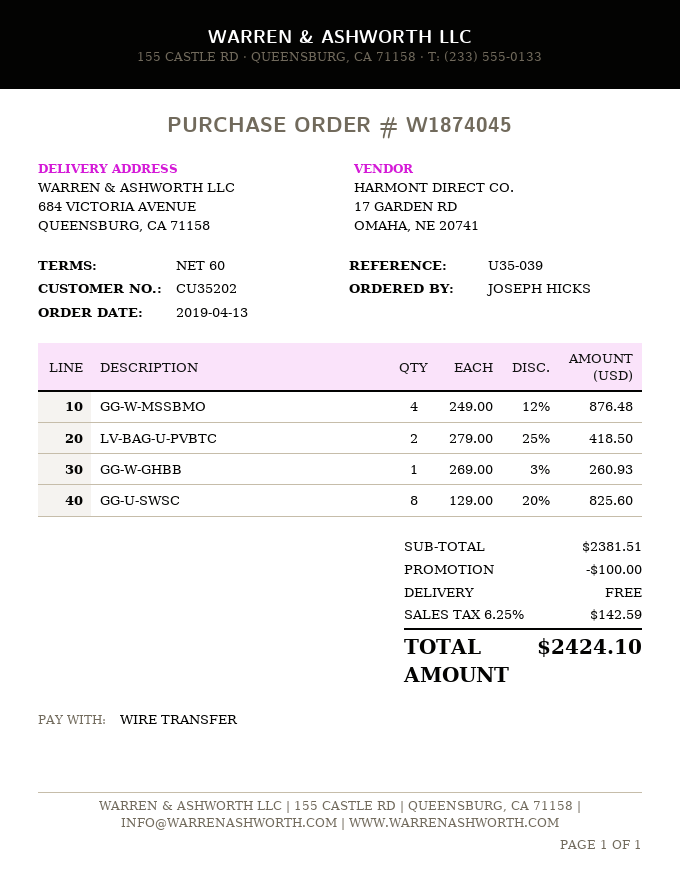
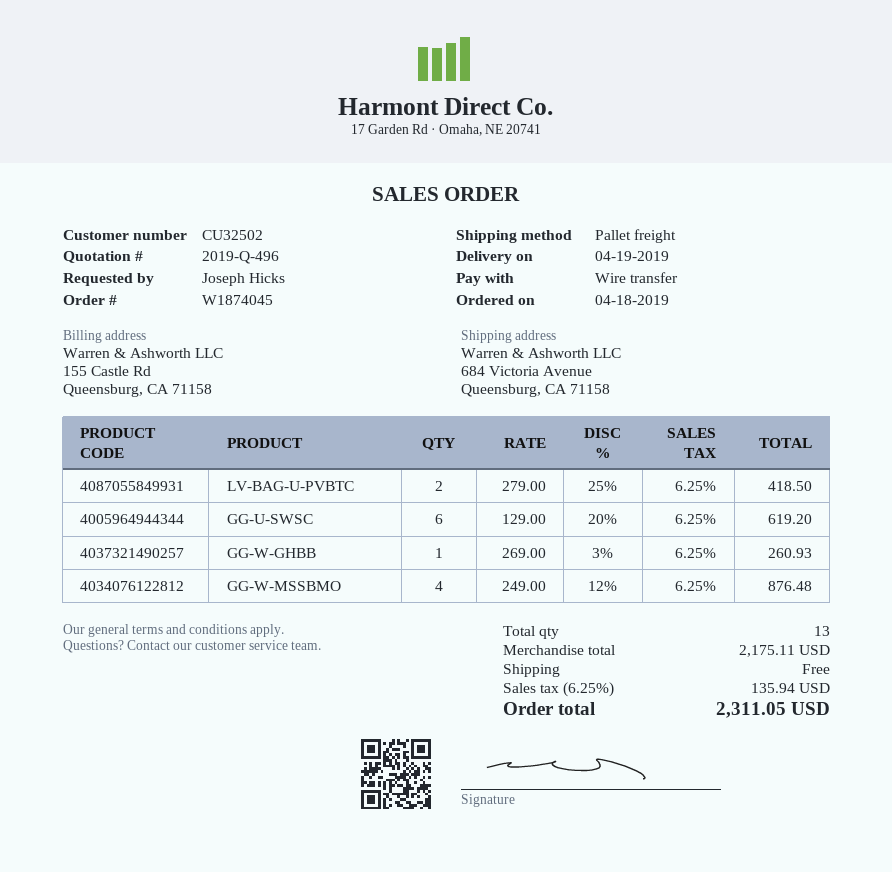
order date: 2019-04-13 -> 2019-04-18
customer number: CU35202 -> CU32502
GG-U-SWSC: 8 x 129.00 - 20% = 825.60 -> 6 x 129.00 - 20% = 619.20
subtotal: 2381.51 -> 2175.11
discount: 100.00 -> none
tax: 6.25% = 142.59 -> 6.25% = 135.94
total: 2424.10 -> 2311.05

